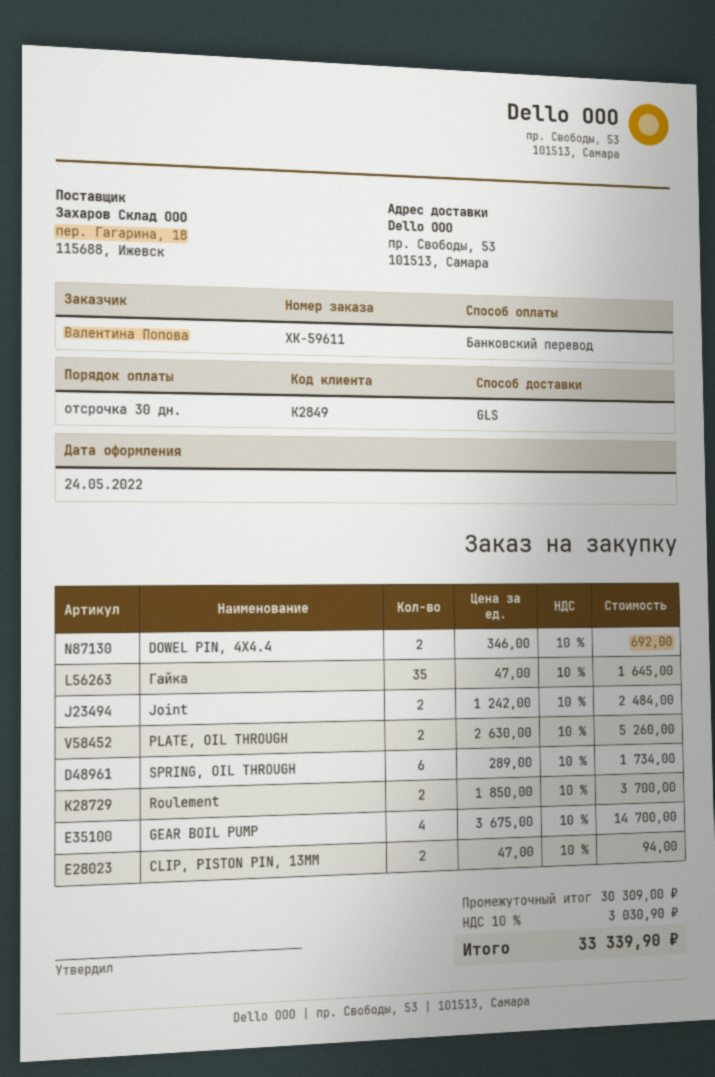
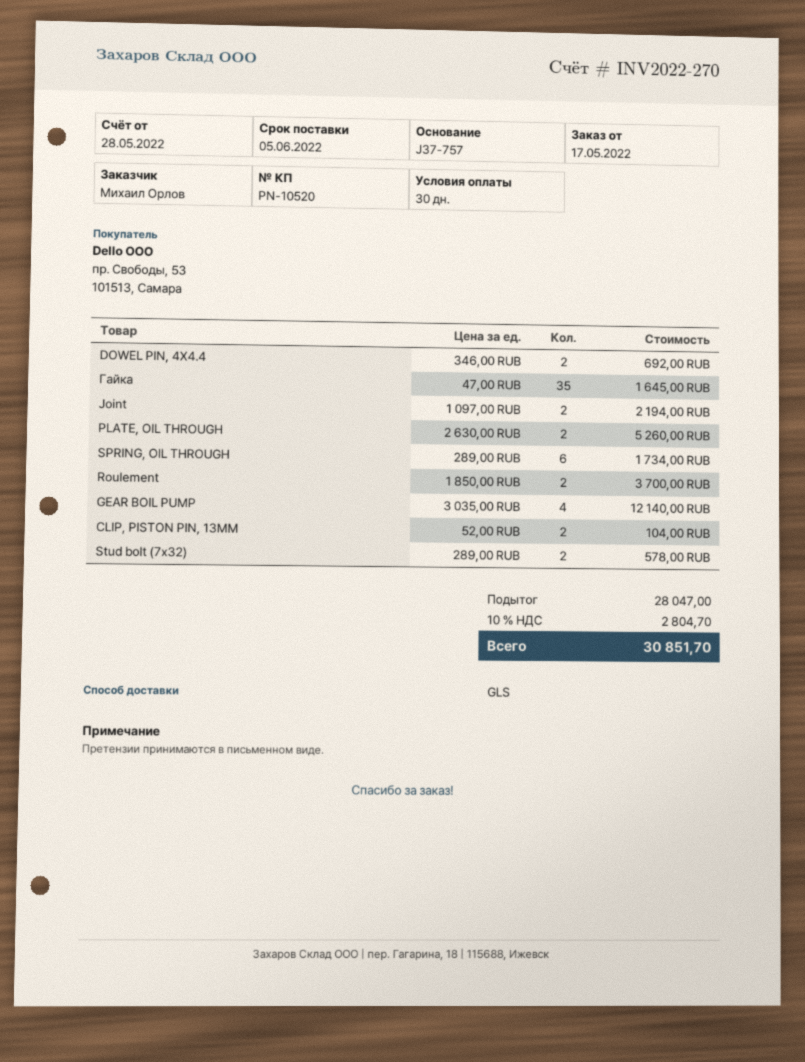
order date: 2022-05-24 -> 2022-05-17
ordered by: Валентина Попова -> Михаил Орлов
Joint: 2 x 1242.00 = 2484.00 -> 2 x 1097.00 = 2194.00
GEAR BOIL PUMP: 4 x 3675.00 = 14700.00 -> 4 x 3035.00 = 12140.00
CLIP, PISTON PIN, 13MM: 2 x 47.00 = 94.00 -> 2 x 52.00 = 104.00
Stud bolt (7x32): none -> 2 x 289.00 = 578.00
subtotal: 30309.00 -> 28047.00
tax: 10% = 3030.90 -> 10% = 2804.70
total: 33339.90 -> 30851.70

